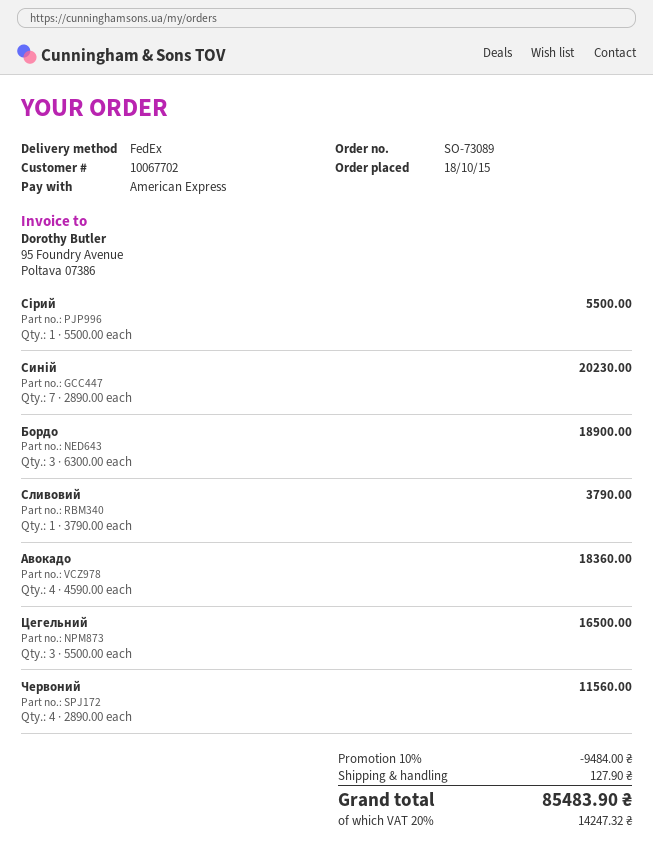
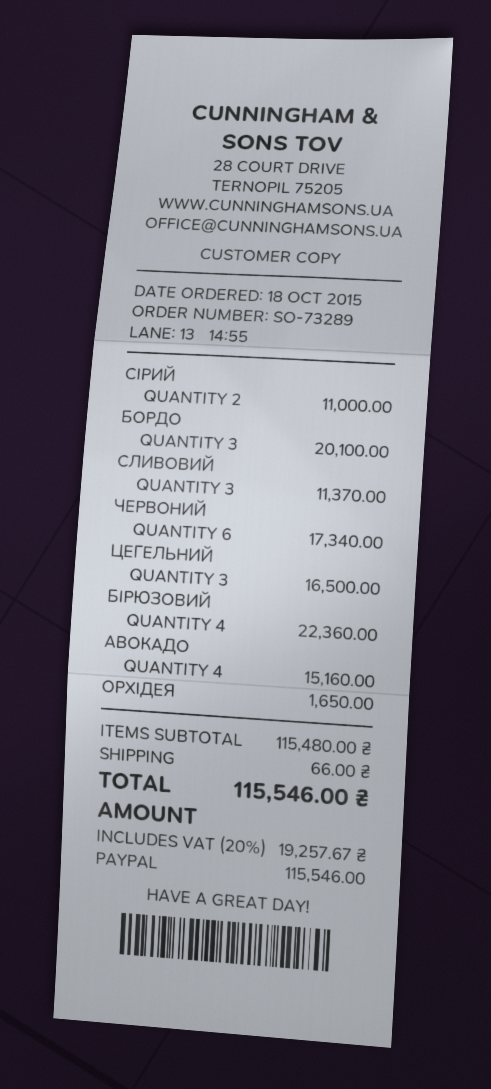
order number: SO-73089 -> SO-73289
payment method: American Express -> PayPal
Сірий: 1 for 5500.00 -> 2 for 11000.00
Синій: 7 for 20230.00 -> none
Бордо: 3 for 18900.00 -> 3 for 20100.00
Сливовий: 1 for 3790.00 -> 3 for 11370.00
Авокадо: 4 for 18360.00 -> 4 for 15160.00
Червоний: 4 for 11560.00 -> 6 for 17340.00
БІРЮЗОВИЙ: none -> 4 for 22360.00
ОРХІДЕЯ: none -> 1 for 1650.00
discount: 10% = 9484.00 -> none
shipping: 127.90 -> 66.00
tax: 20% = 14247.32 -> 20% = 19257.67
total: 85483.90 -> 115546.00

